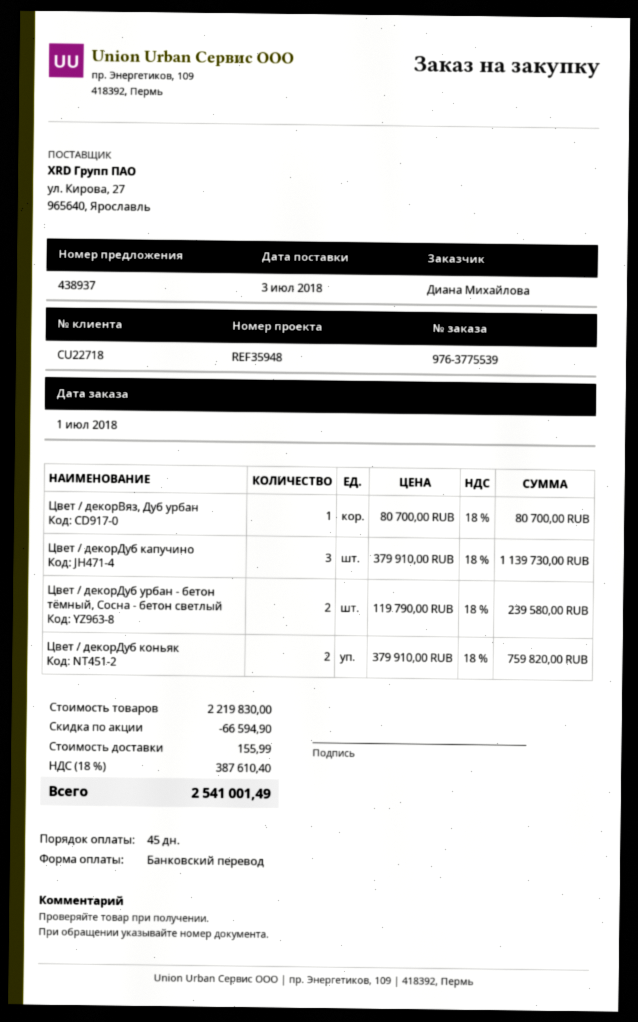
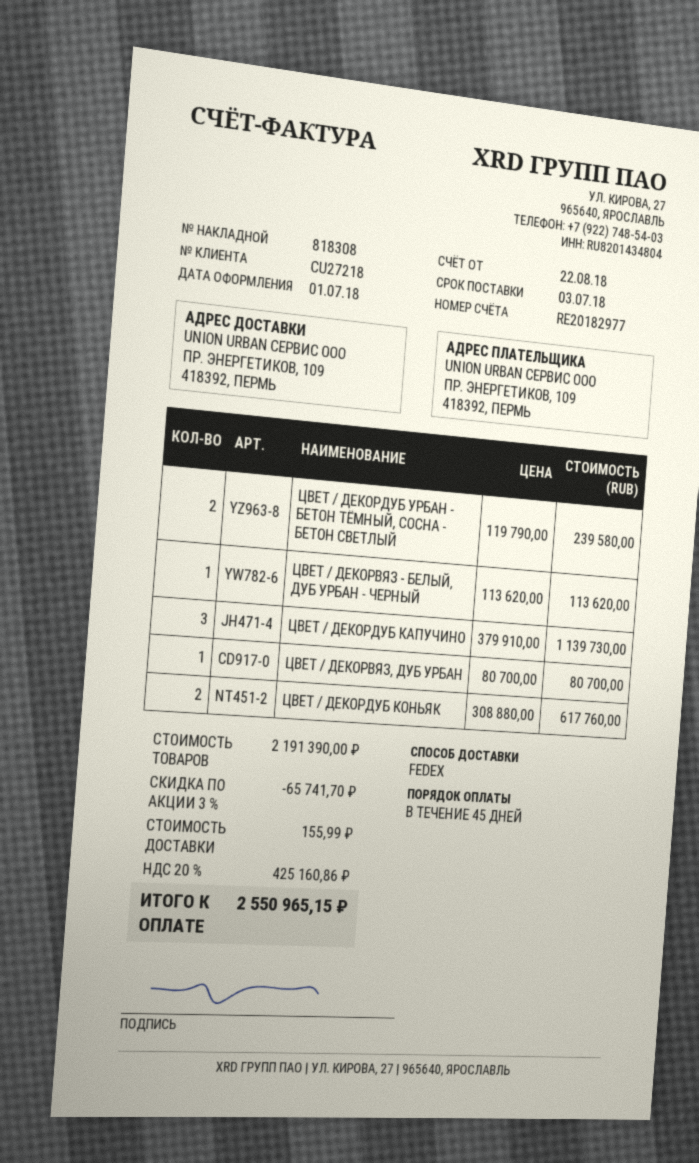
customer number: CU22718 -> CU27218
Цвет / декорДуб коньяк: 2 x 379910.00 = 759820.00 -> 2 x 308880.00 = 617760.00
ЦВЕТ / ДЕКОРВЯЗ - БЕЛЫЙ, ДУБ УРБАН - ЧЕРНЫЙ: none -> 1 x 113620.00 = 113620.00
subtotal: 2219830.00 -> 2191390.00
discount: 66594.90 -> 65741.70
tax: 18% = 387610.40 -> 20% = 425160.86
total: 2541001.49 -> 2550965.15

